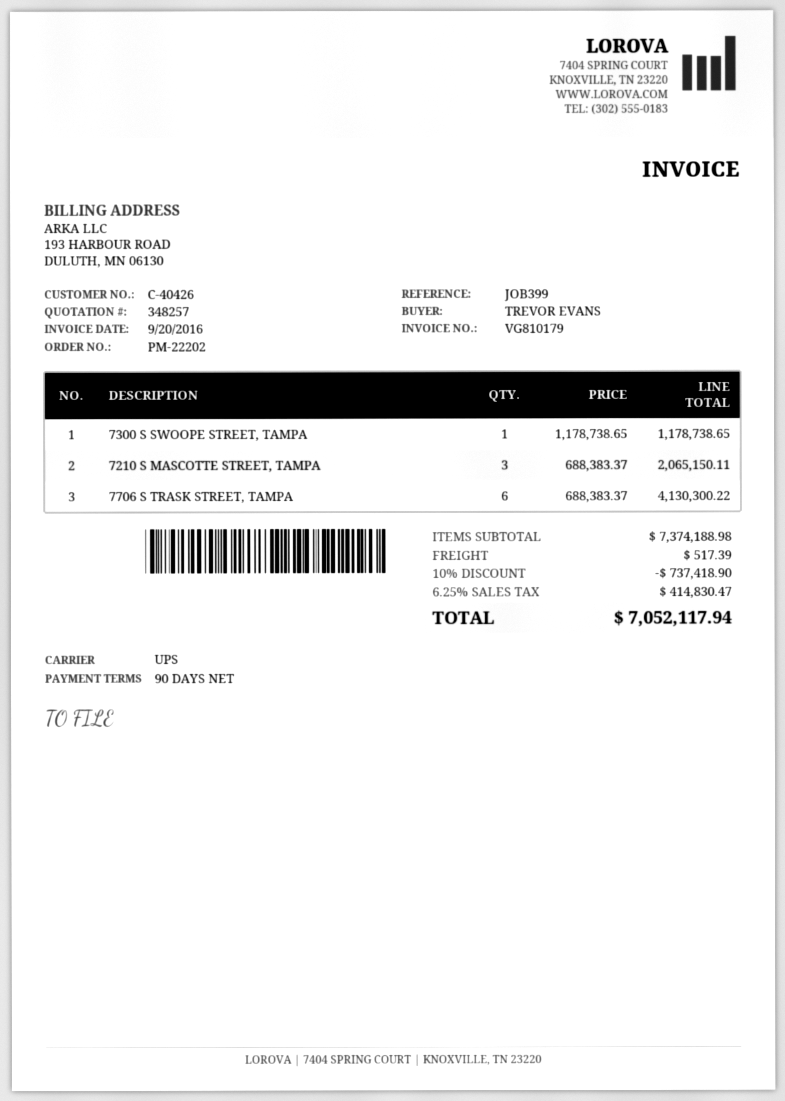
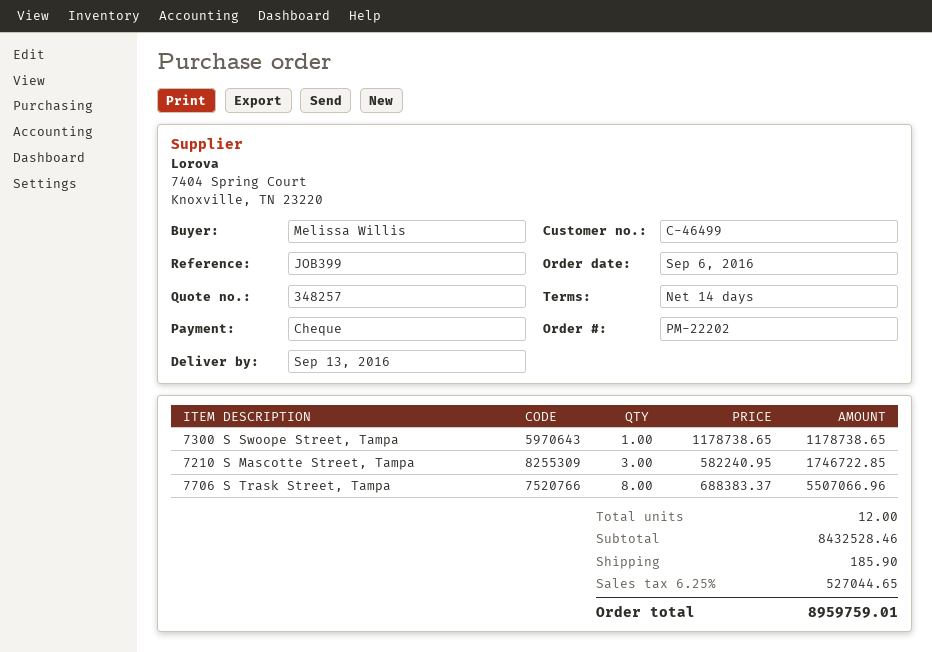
payment terms: 90 days -> 14 days
customer number: C-40426 -> C-46499
ordered by: TREVOR EVANS -> Melissa Willis
7210 S MASCOTTE STREET, TAMPA: 3 x 688383.37 = 2065150.11 -> 3 x 582240.95 = 1746722.85
7706 S TRASK STREET, TAMPA: 6 x 688383.37 = 4130300.22 -> 8 x 688383.37 = 5507066.96
subtotal: 7374188.98 -> 8432528.46
discount: 10% = 737418.90 -> none
shipping: 517.39 -> 185.90
tax: 6.25% = 414830.47 -> 6.25% = 527044.65
total: 7052117.94 -> 8959759.01

